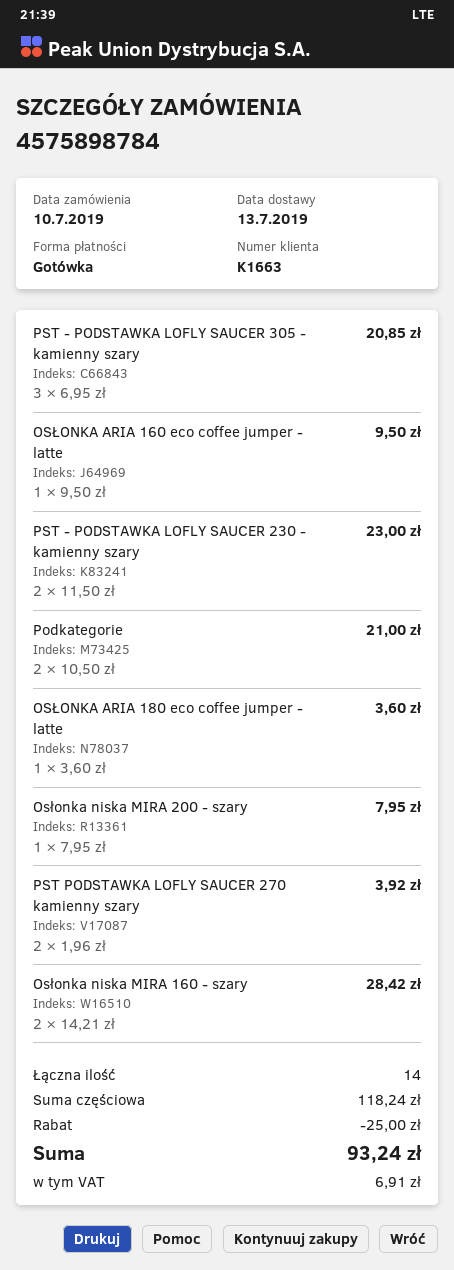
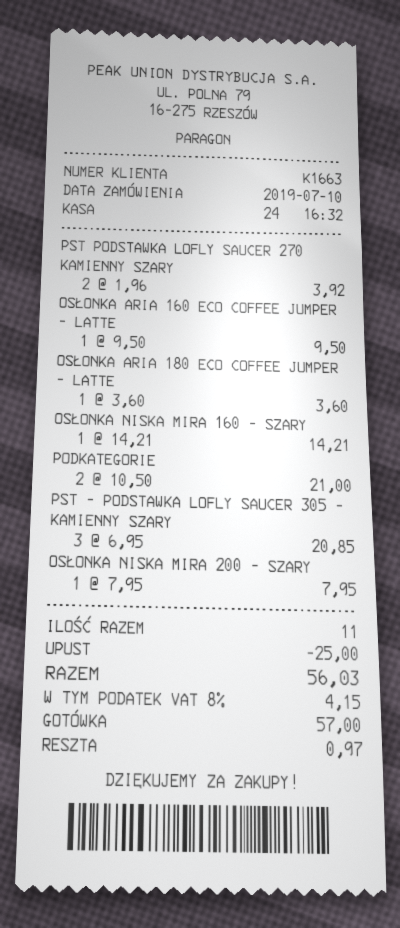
PST - PODSTAWKA LOFLY SAUCER 230 - kamienny szary: 2 x 11.50 = 23.00 -> none
Osłonka niska MIRA 160 - szary: 2 x 14.21 = 28.42 -> 1 x 14.21 = 14.21
total quantity: 14 -> 11
tax: 6.91 -> 4.15
total: 93.24 -> 56.03

